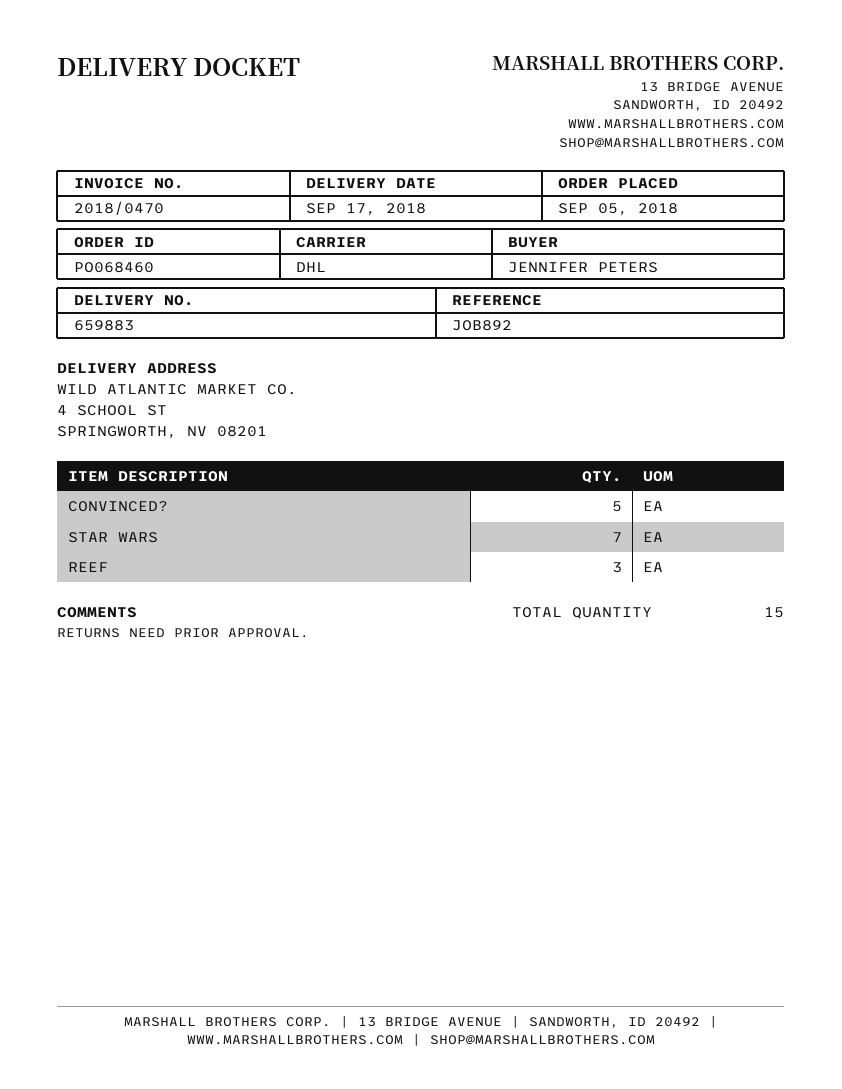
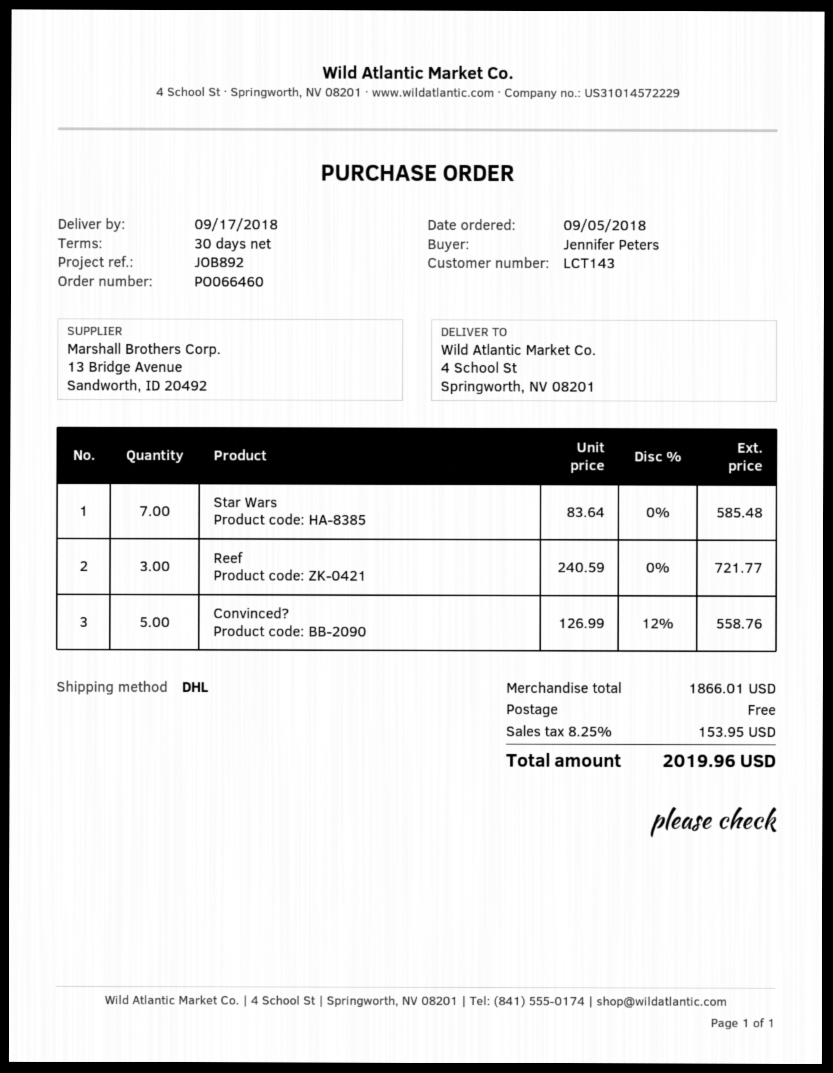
order number: PO068460 -> PO066460

